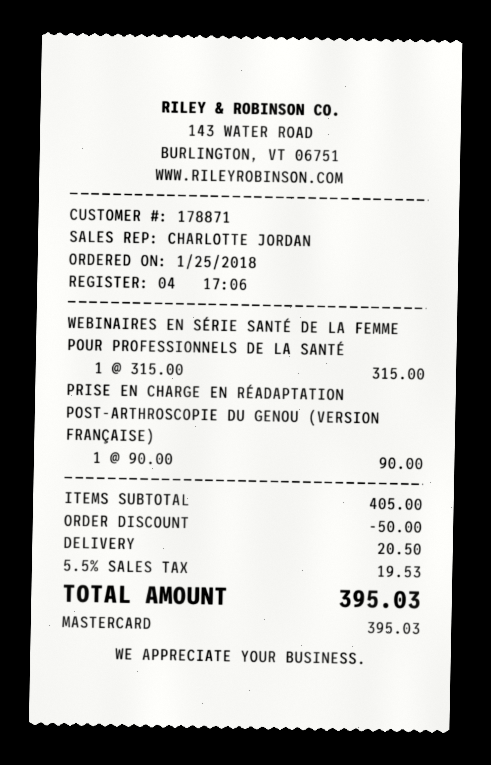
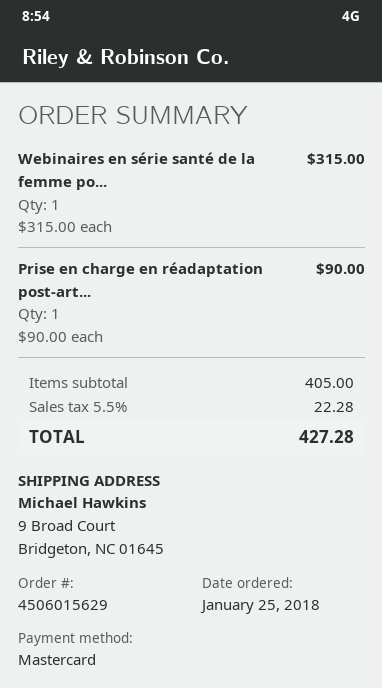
discount: 50.00 -> none
shipping: 20.50 -> none
tax: 5.5% = 19.53 -> 5.5% = 22.28
total: 395.03 -> 427.28

